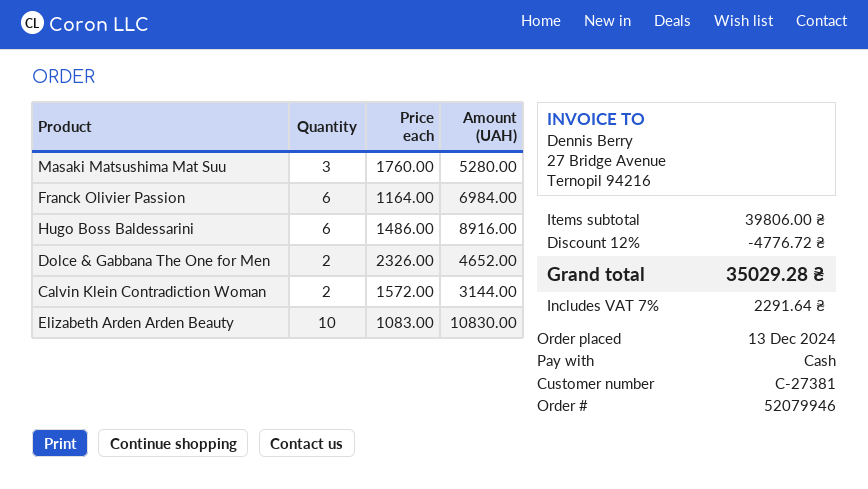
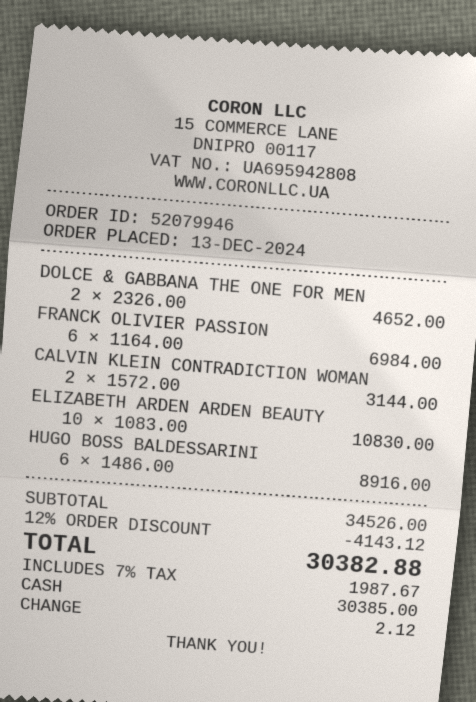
Masaki Matsushima Mat Suu: 3 x 1760.00 = 5280.00 -> none
subtotal: 39806.00 -> 34526.00
discount: 12% = 4776.72 -> 12% = 4143.12
tax: 7% = 2291.64 -> 7% = 1987.67
total: 35029.28 -> 30382.88

